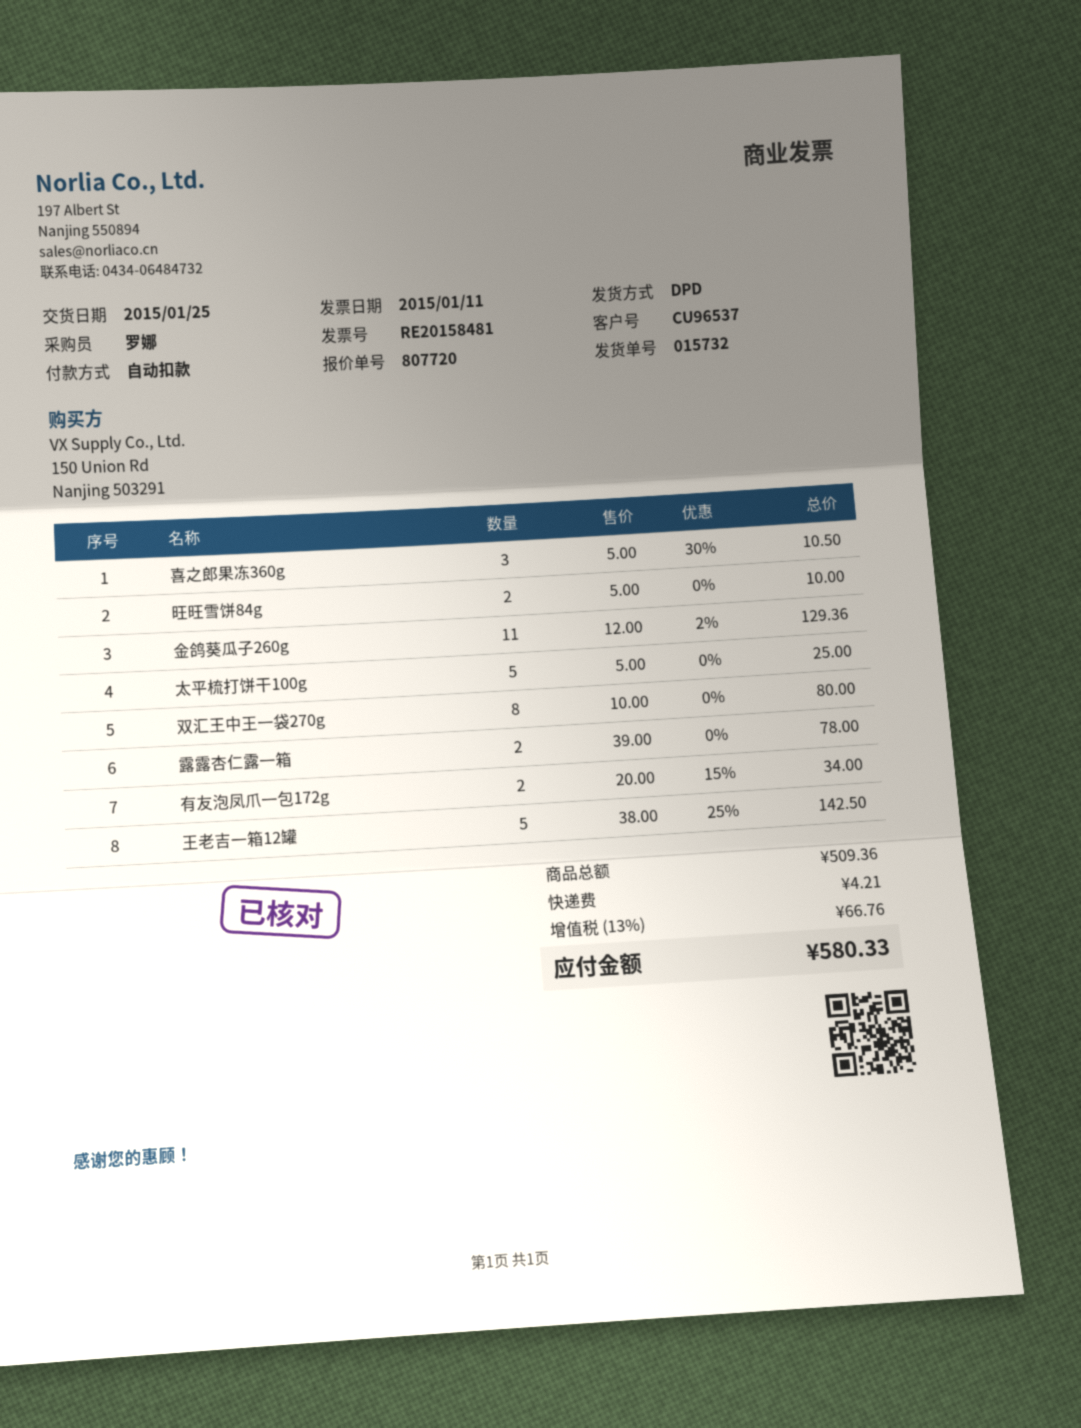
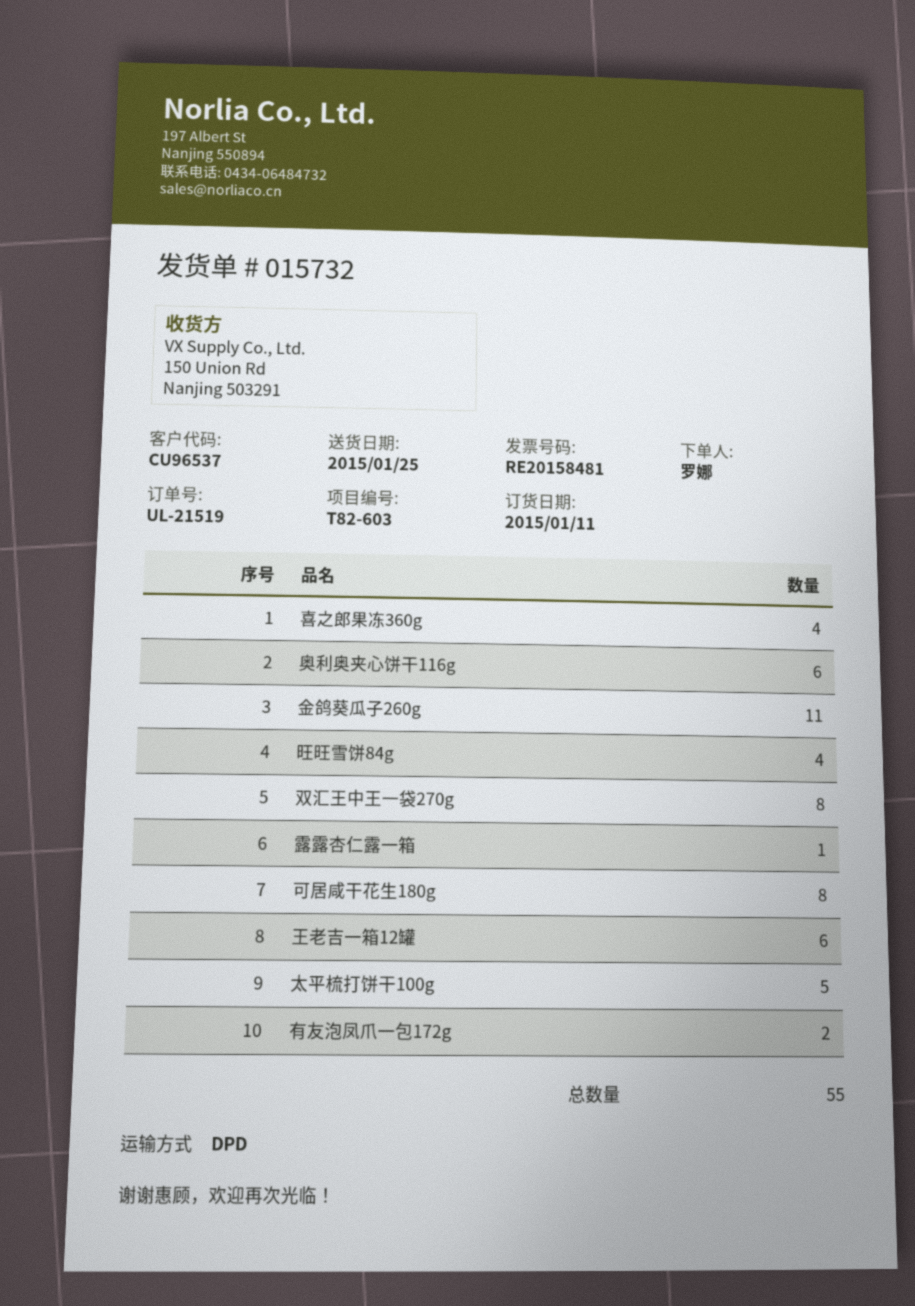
喜之郎果冻360g: 3 -> 4
旺旺雪饼84g: 2 -> 4
露露杏仁露一箱: 2 -> 1
王老吉一箱12罐: 5 -> 6
奥利奥夹心饼干116g: none -> 6
可居咸干花生180g: none -> 8

